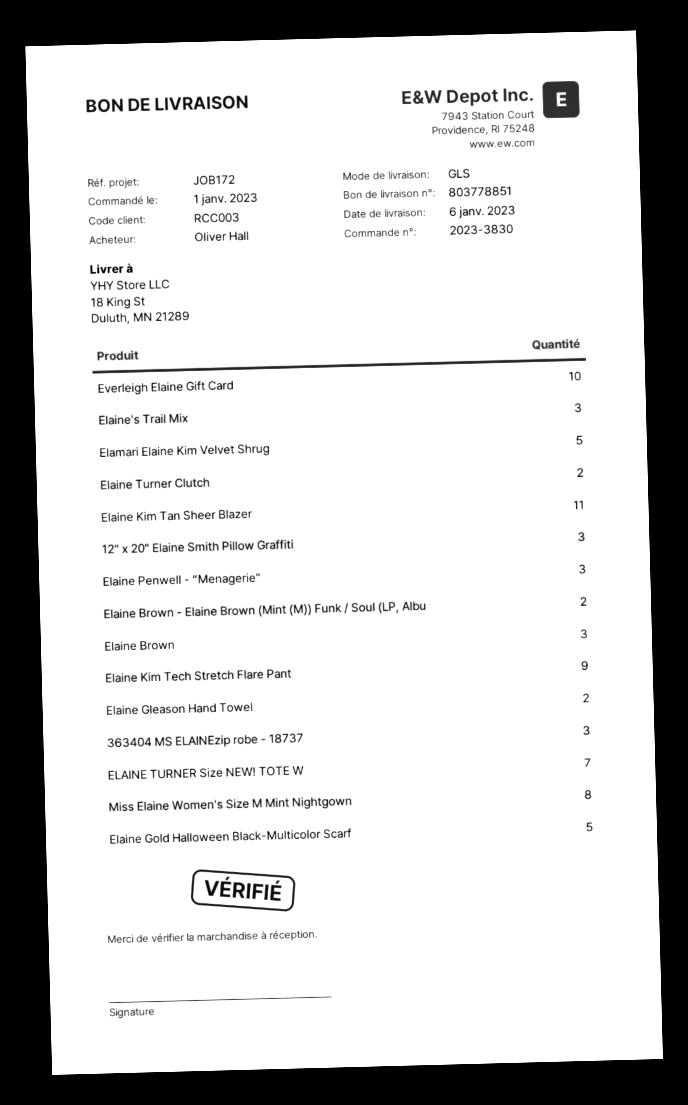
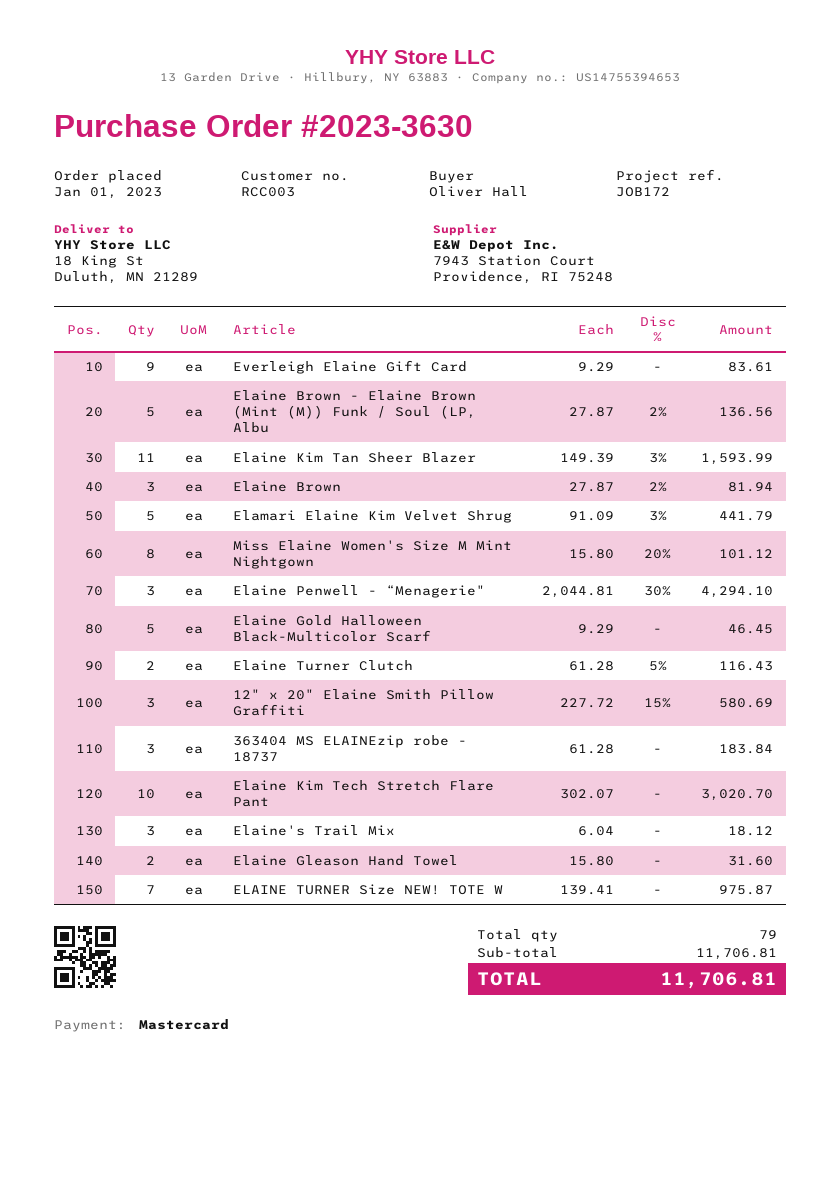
order number: 2023-3830 -> 2023-3630
Everleigh Elaine Gift Card: 10 -> 9
Elaine Brown - Elaine Brown (Mint (M)) Funk / Soul (LP, Albu: 2 -> 5
Elaine Kim Tech Stretch Flare Pant: 9 -> 10

